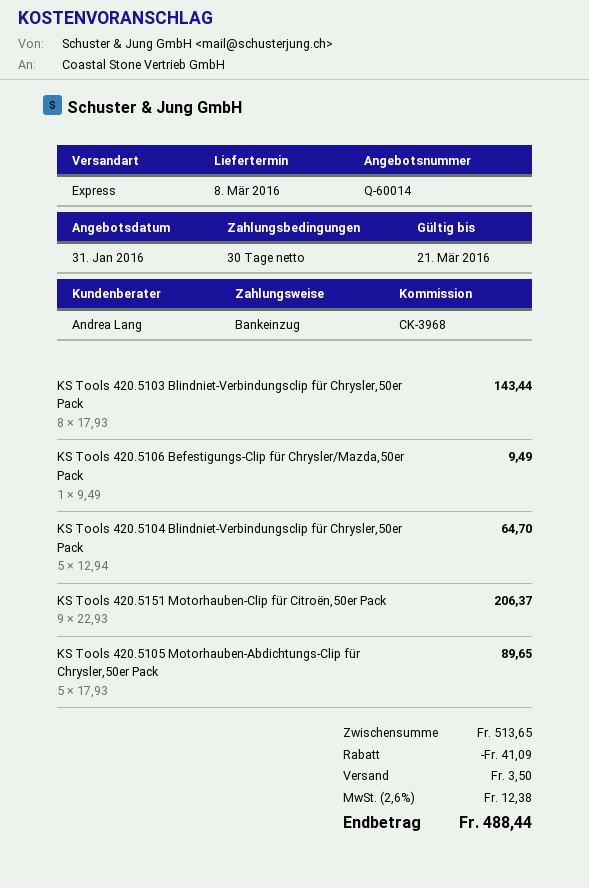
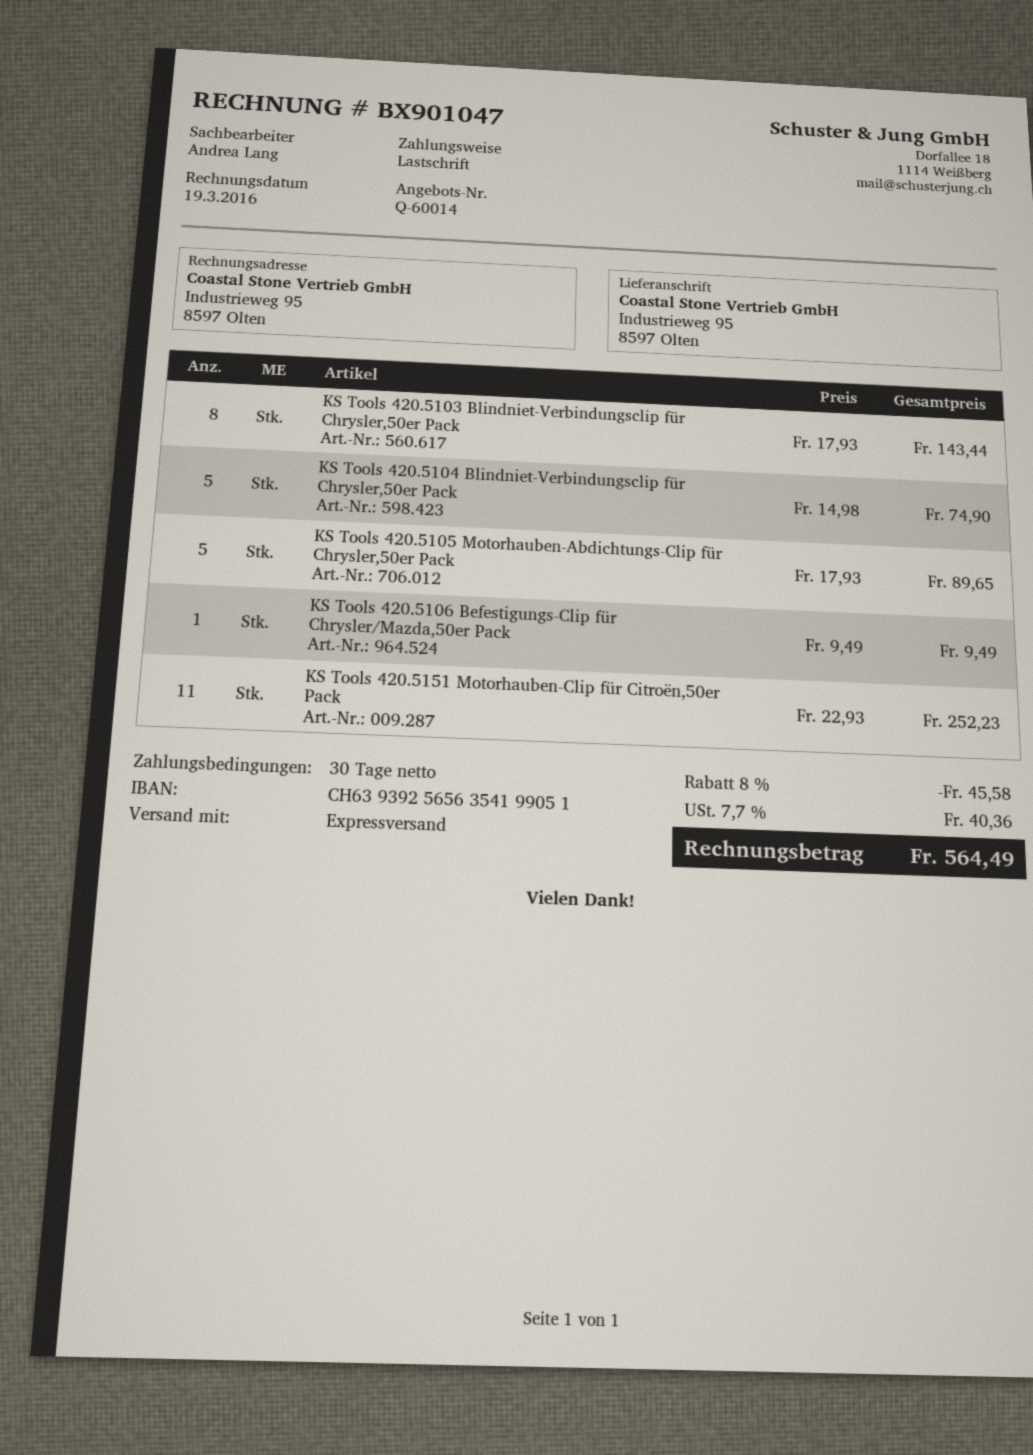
KS Tools 420.5104 Blindniet-Verbindungsclip für Chrysler,50er Pack: 5 x 12.94 = 64.70 -> 5 x 14.98 = 74.90
KS Tools 420.5151 Motorhauben-Clip für Citroën,50er Pack: 9 x 22.93 = 206.37 -> 11 x 22.93 = 252.23
discount: 41.09 -> 45.58
shipping: 3.50 -> none
tax: 2.6% = 12.38 -> 7.7% = 40.36
total: 488.44 -> 564.49

